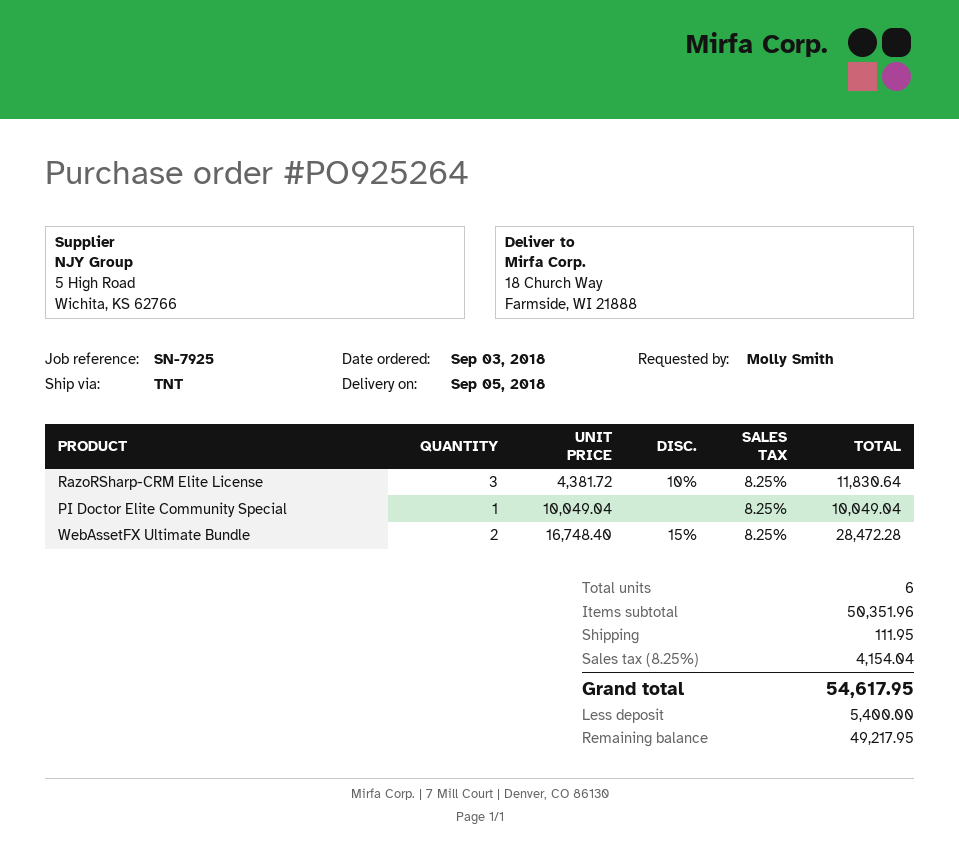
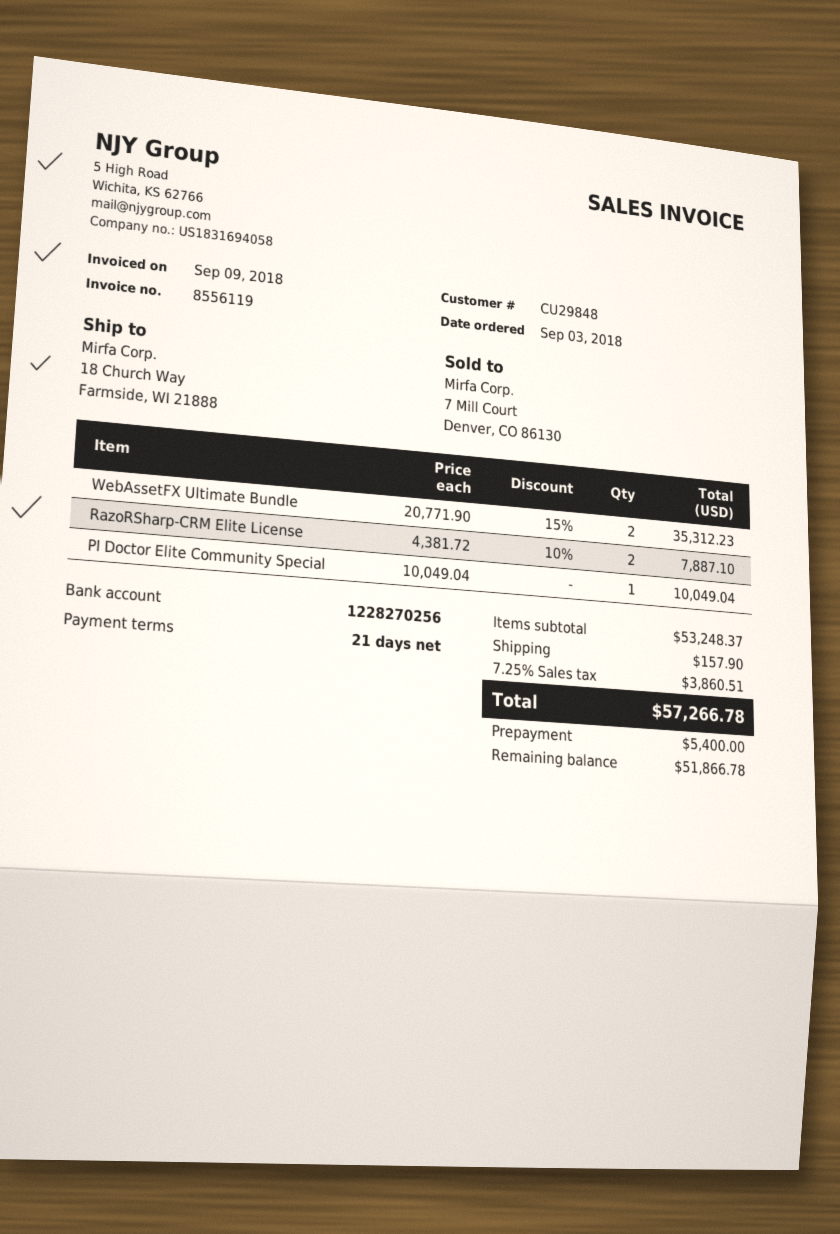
RazoRSharp-CRM Elite License: 3 x 4381.72 - 10% = 11830.64 -> 2 x 4381.72 - 10% = 7887.10
WebAssetFX Ultimate Bundle: 2 x 16748.40 - 15% = 28472.28 -> 2 x 20771.90 - 15% = 35312.23
subtotal: 50351.96 -> 53248.37
shipping: 111.95 -> 157.90
tax: 8.25% = 4154.04 -> 7.25% = 3860.51
total: 54617.95 -> 57266.78
balance: 49217.95 -> 51866.78

